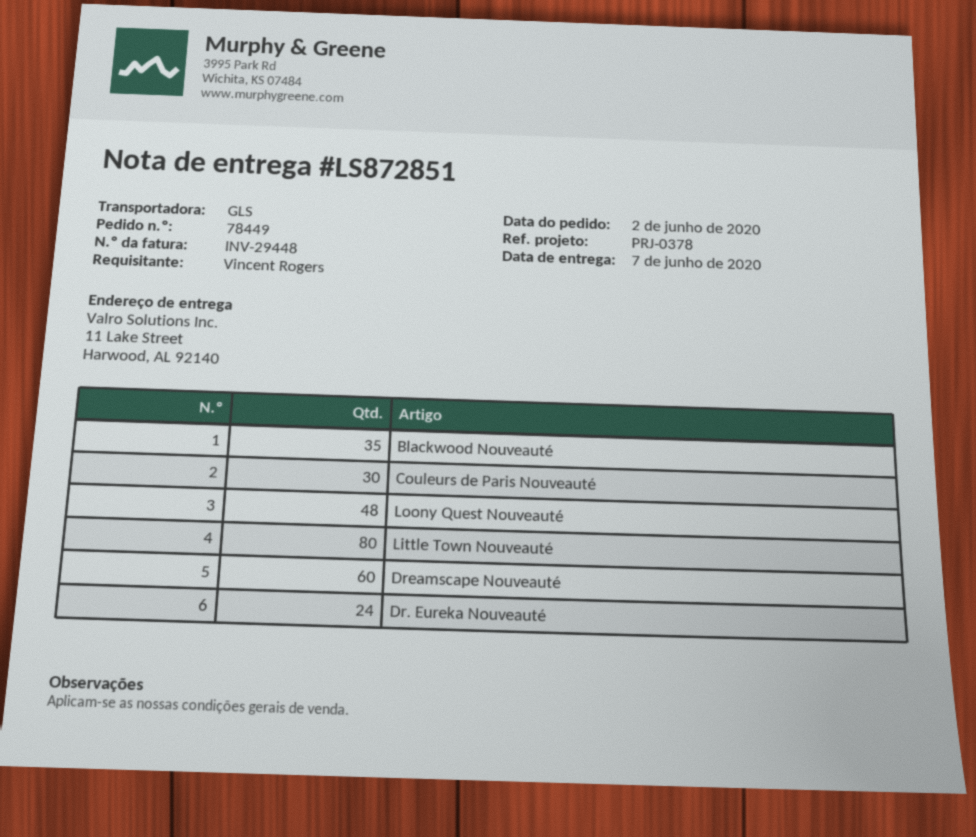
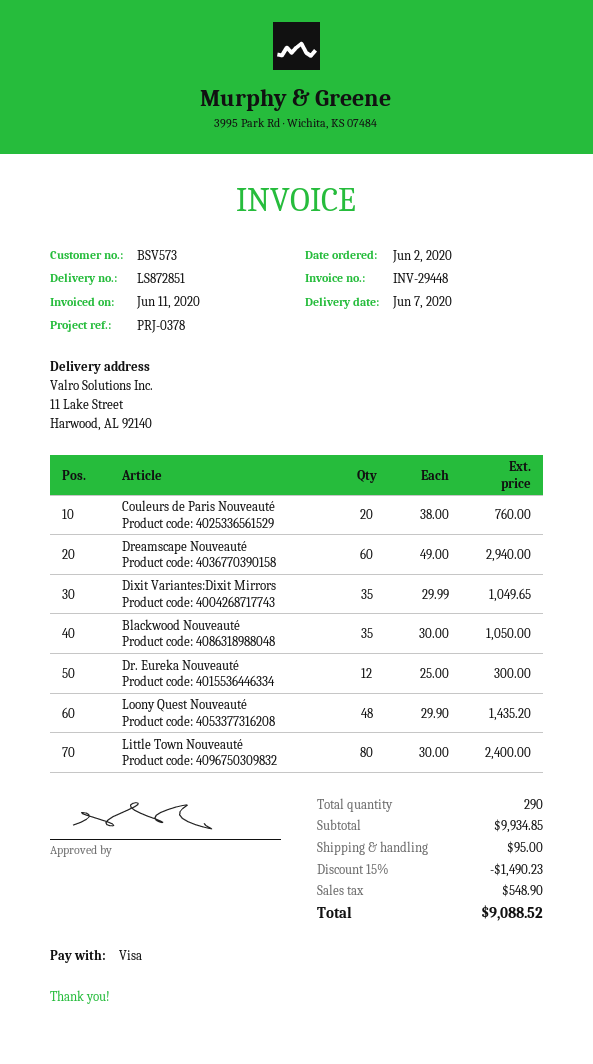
Couleurs de Paris Nouveauté: 30 -> 20
Dr. Eureka Nouveauté: 24 -> 12
Dixit Variantes:Dixit Mirrors: none -> 35

